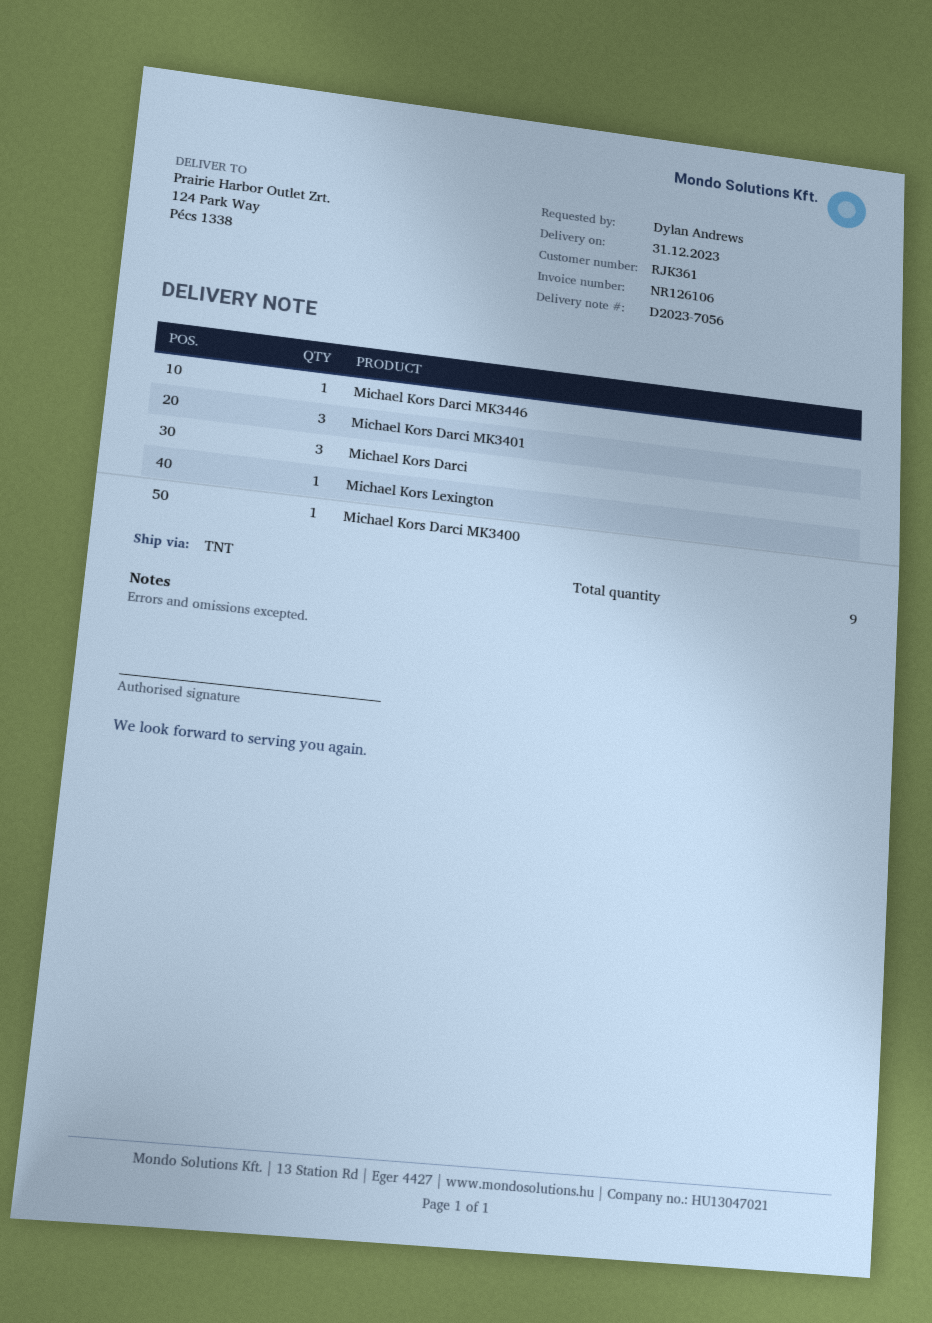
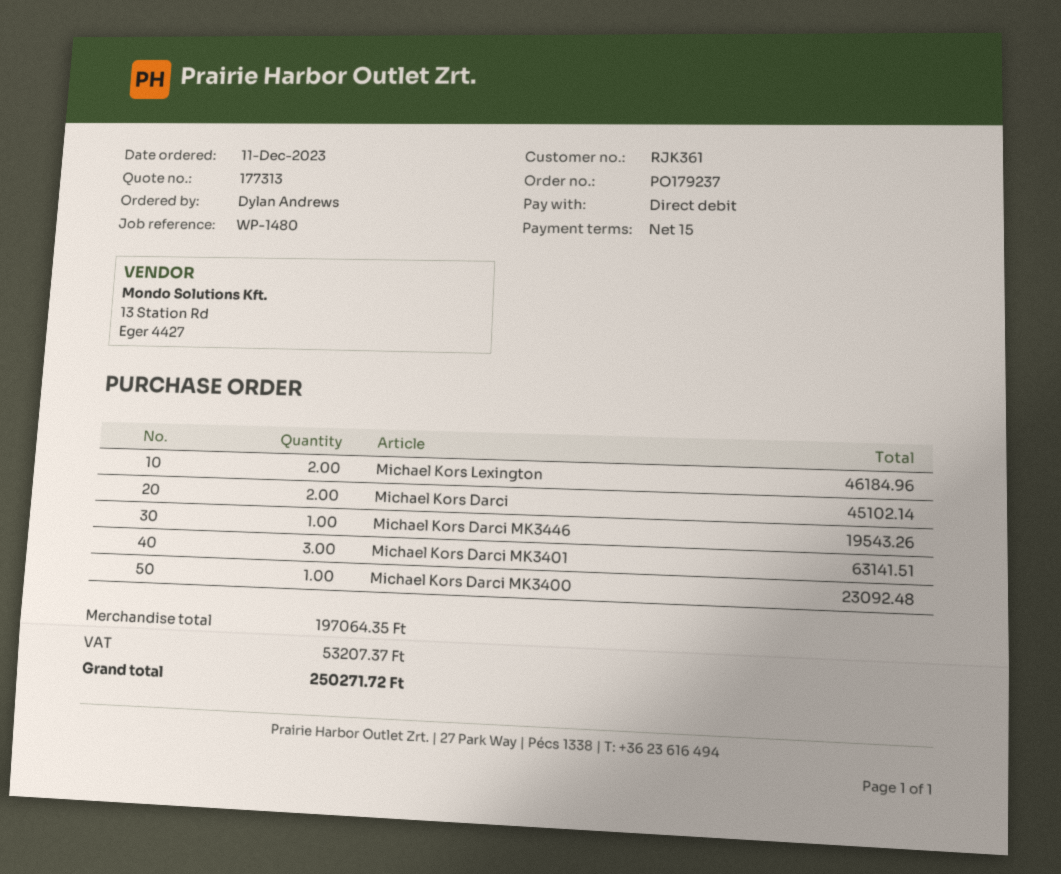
Michael Kors Darci: 3 -> 2
Michael Kors Lexington: 1 -> 2

